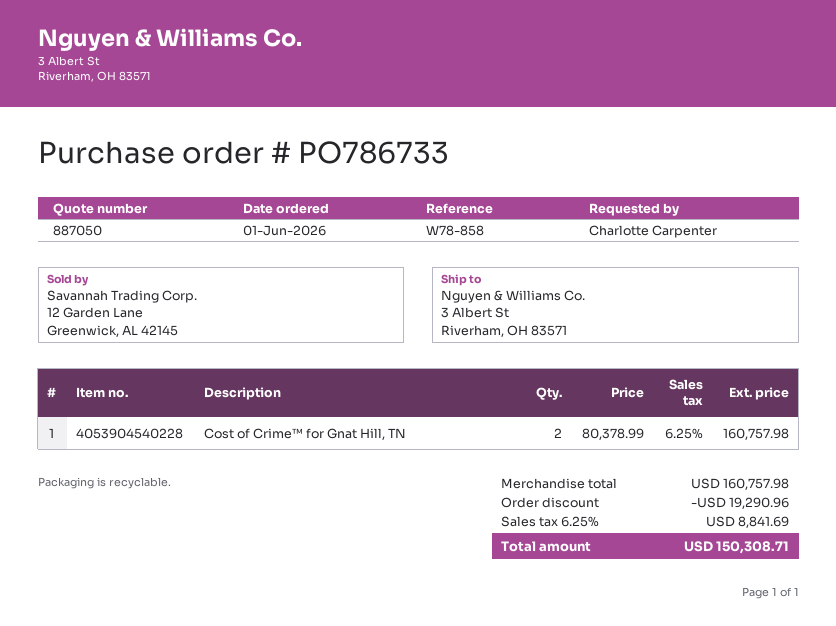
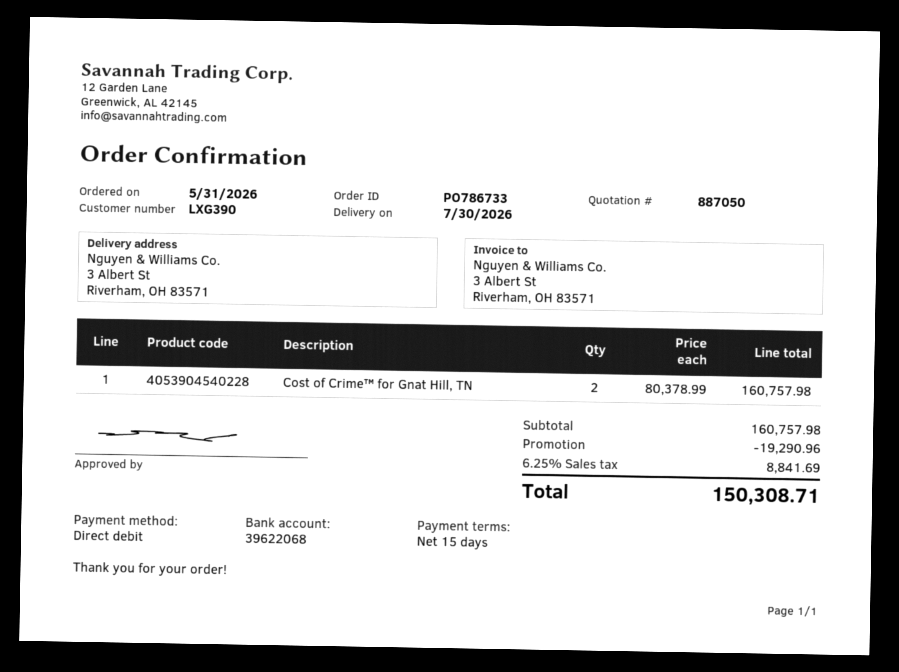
order date: 2026-06-01 -> 2026-05-31

